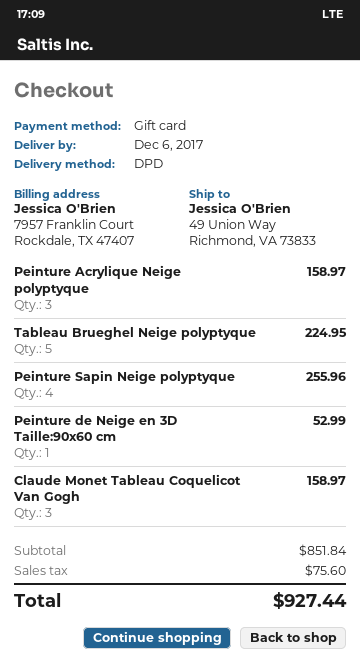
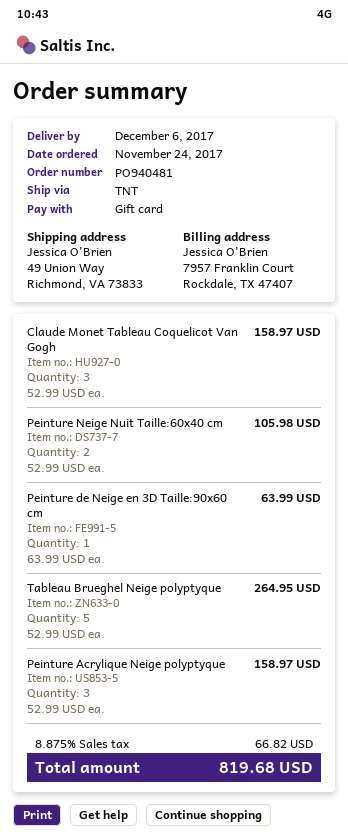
shipping method: DPD -> TNT
Tableau Brueghel Neige polyptyque: 5 for 224.95 -> 5 for 264.95
Peinture Sapin Neige polyptyque: 4 for 255.96 -> none
Peinture de Neige en 3D Taille:90x60 cm: 1 for 52.99 -> 1 for 63.99
Peinture Neige Nuit Taille:60x40 cm: none -> 2 for 105.98
tax: 75.60 -> 66.82
total: 927.44 -> 819.68

